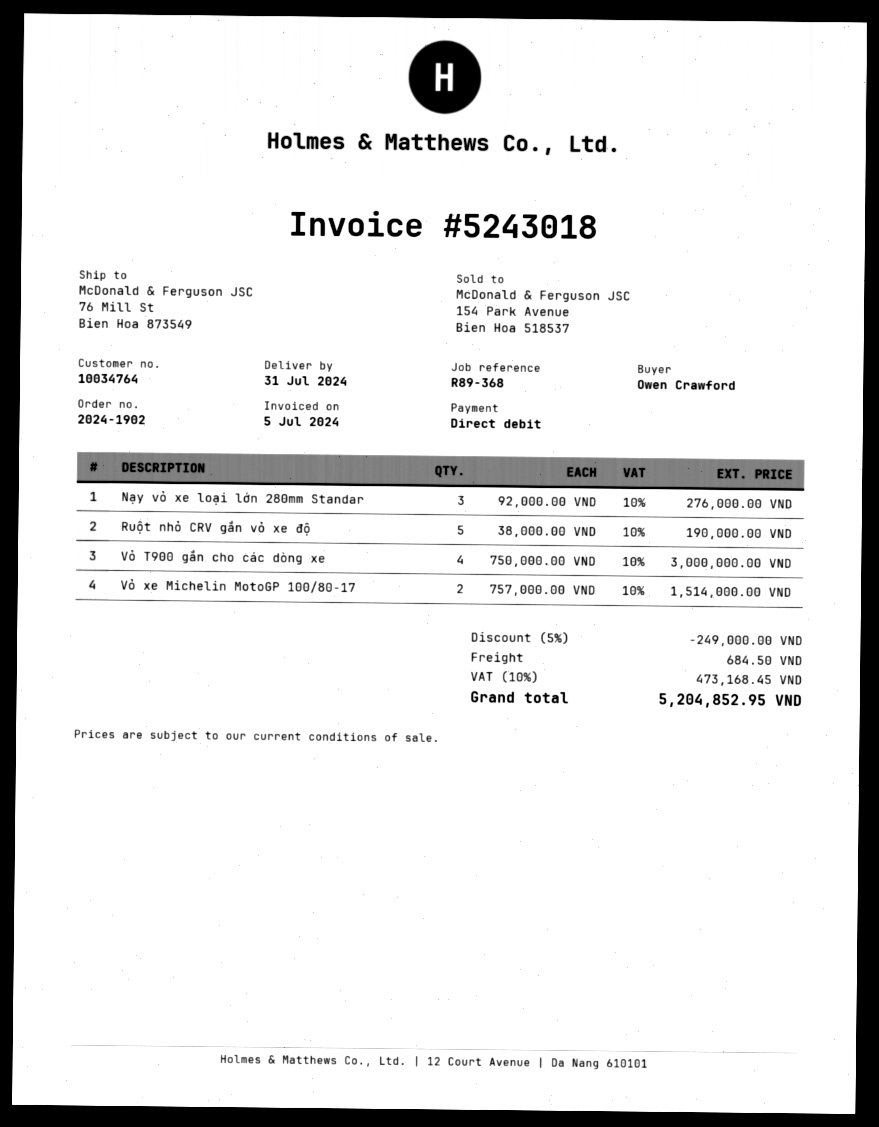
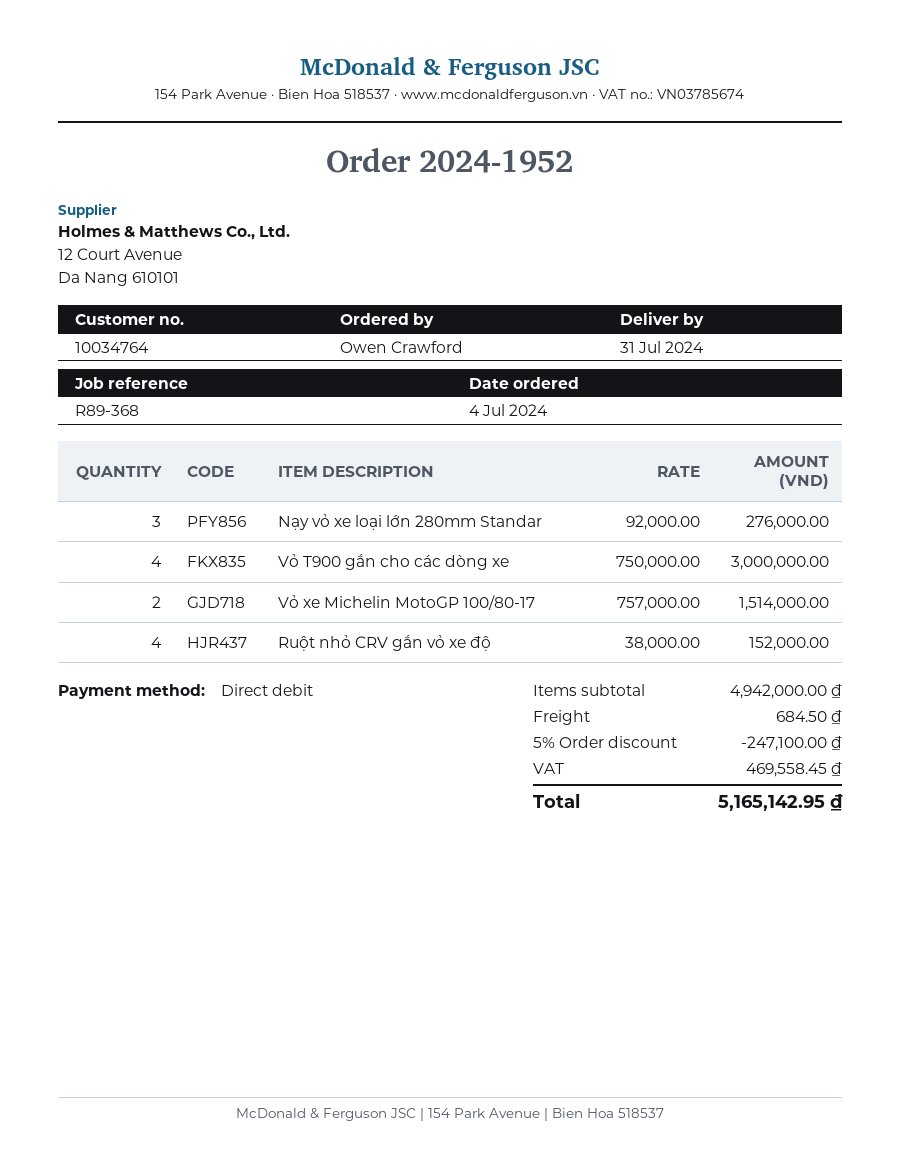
order number: 2024-1902 -> 2024-1952
Ruột nhỏ CRV gắn vỏ xe độ: 5 x 38000.00 = 190000.00 -> 4 x 38000.00 = 152000.00
discount: 5% = 249000.00 -> 5% = 247100.00
tax: 473168.45 -> 469558.45
total: 5204852.95 -> 5165142.95

